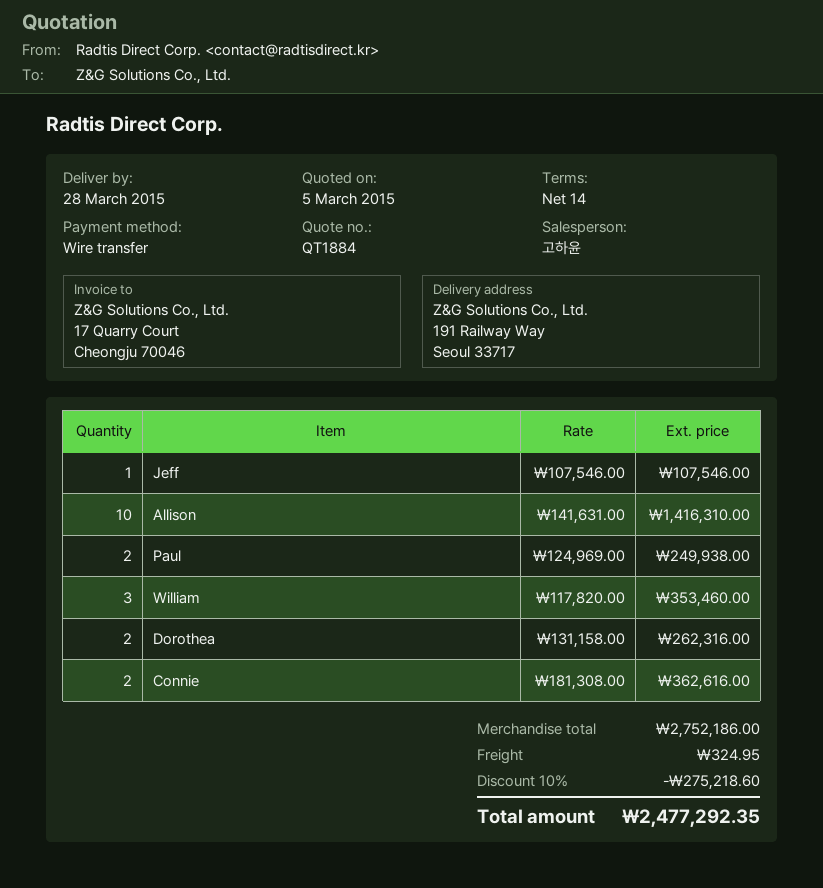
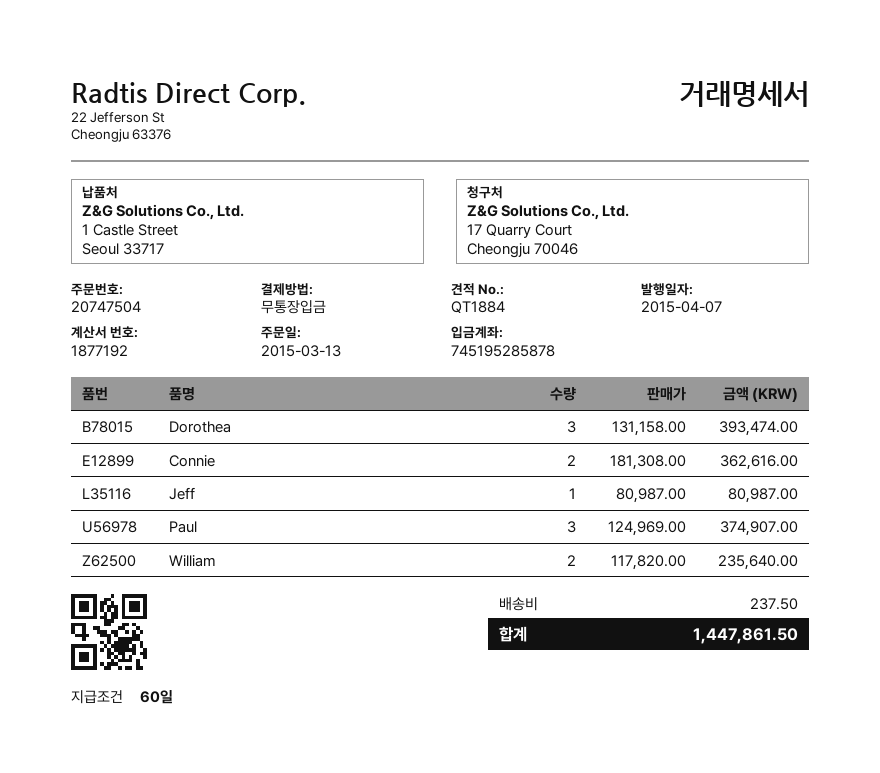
payment terms: 14 days -> 60 days
ship to: 191 Railway Way, Seoul 33717 -> 1 Castle Street, Seoul 33717
Jeff: 1 x 107546.00 = 107546.00 -> 1 x 80987.00 = 80987.00
Allison: 10 x 141631.00 = 1416310.00 -> none
Paul: 2 x 124969.00 = 249938.00 -> 3 x 124969.00 = 374907.00
William: 3 x 117820.00 = 353460.00 -> 2 x 117820.00 = 235640.00
Dorothea: 2 x 131158.00 = 262316.00 -> 3 x 131158.00 = 393474.00
discount: 10% = 275218.60 -> none
shipping: 324.95 -> 237.50
total: 2477292.35 -> 1447861.50

